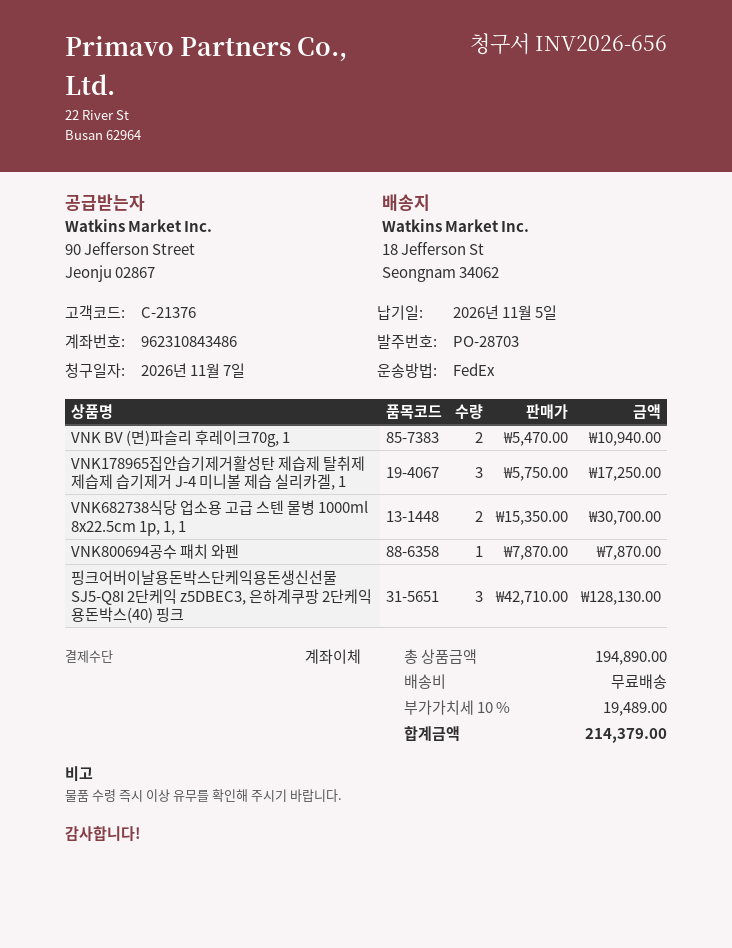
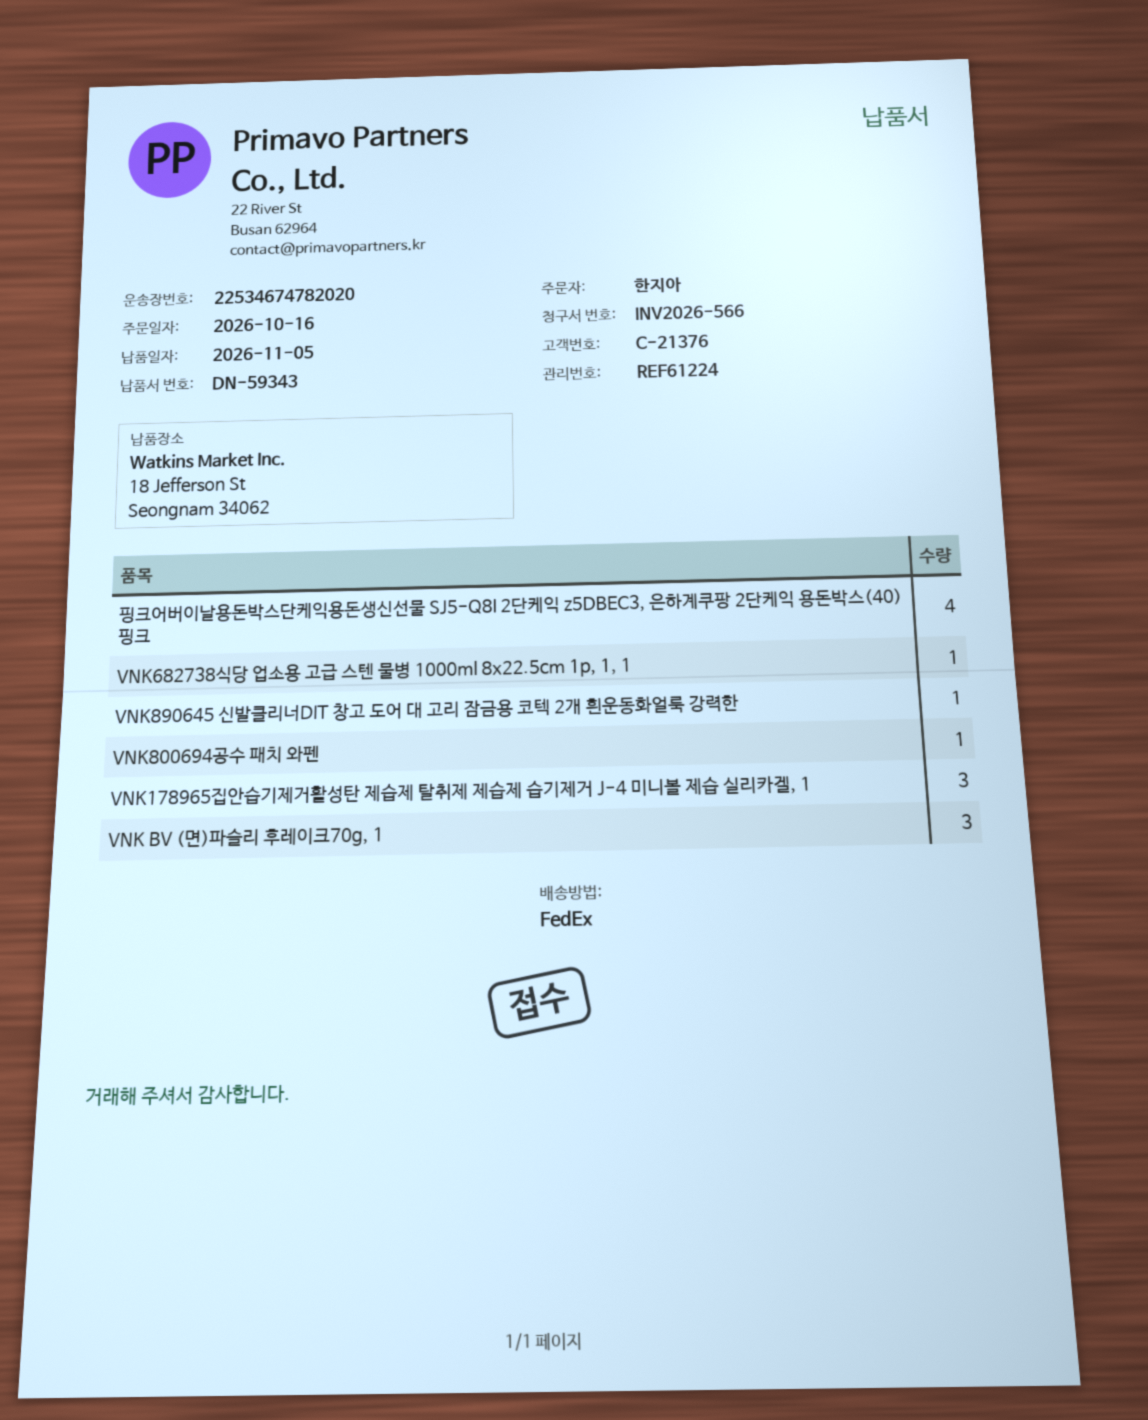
invoice number: INV2026-656 -> INV2026-566
VNK BV (면)파슬리 후레이크70g, 1: 2 -> 3
VNK682738식당 업소용 고급 스텐 물병 1000ml 8x22.5cm 1p, 1, 1: 2 -> 1
핑크어버이날용돈박스단케익용돈생신선물 SJ5-Q8I 2단케익 z5DBEC3, 은하계쿠팡 2단케익 용돈박스(40) 핑크: 3 -> 4
VNK890645 신발클리너DIT 창고 도어 대 고리 잠금용 코텍 2개 흰운동화얼룩 강력한: none -> 1

